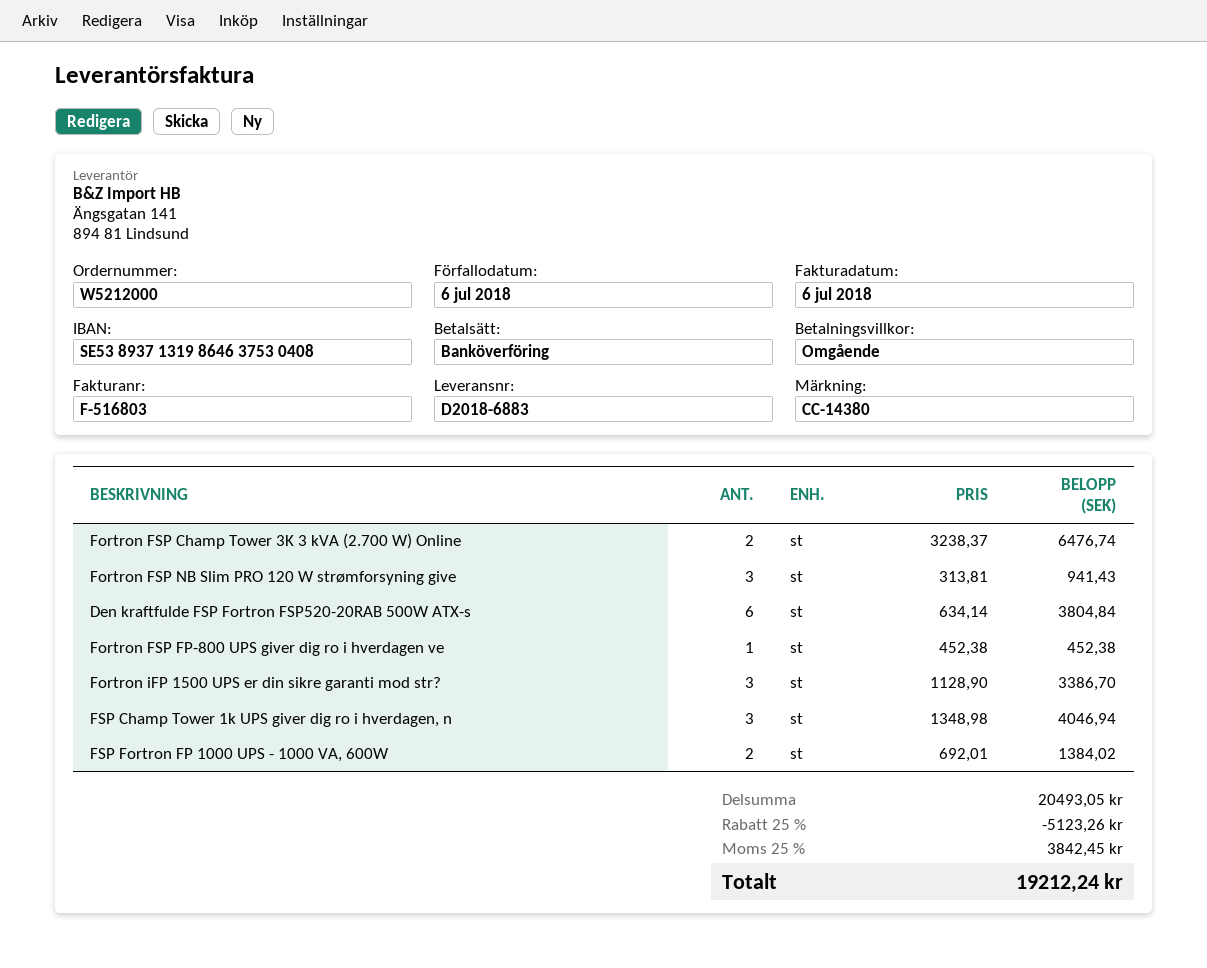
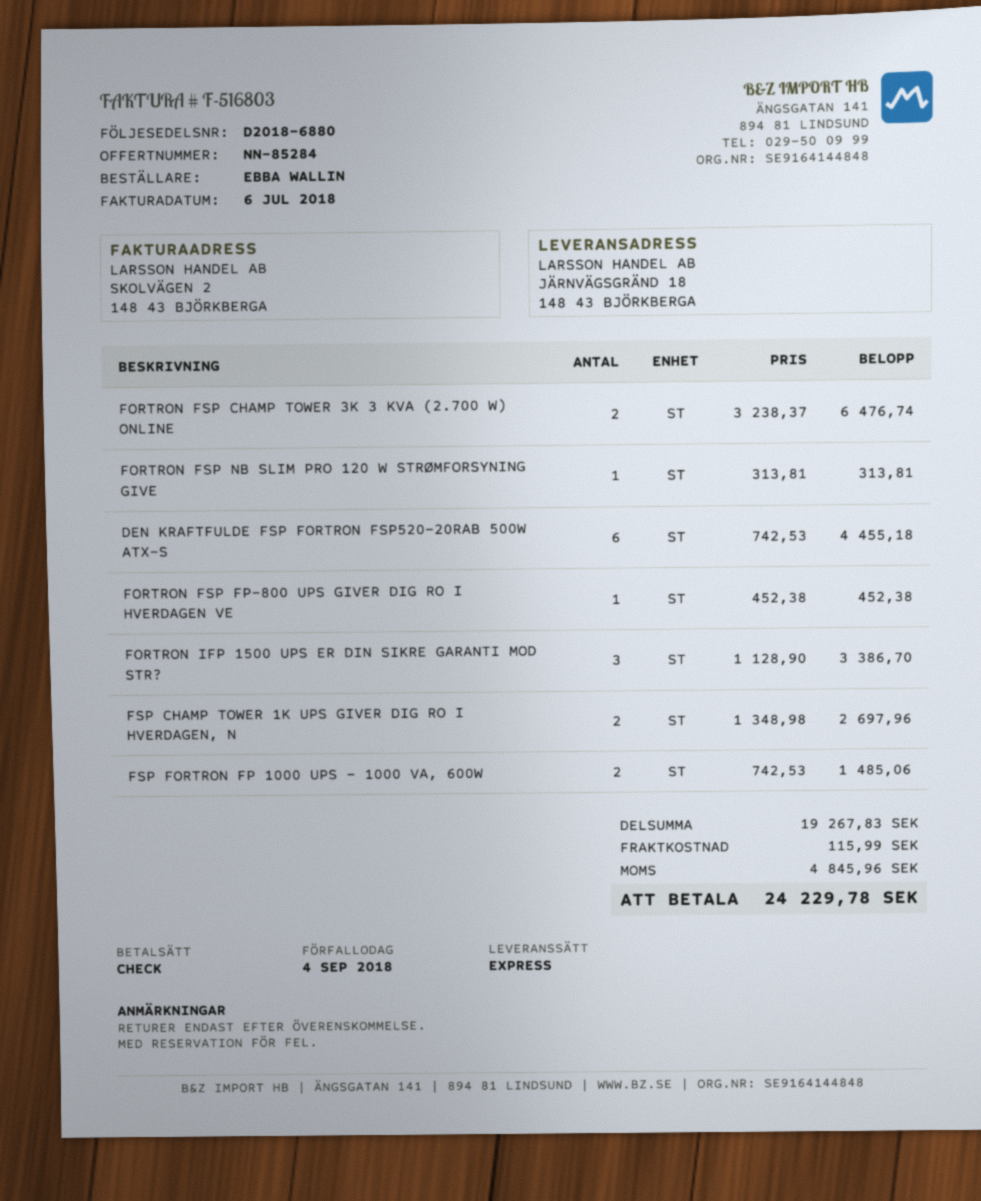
delivery note number: D2018-6883 -> D2018-6880
due date: 2018-07-06 -> 2018-09-04
payment method: bank transfer -> cheque
Fortron FSP NB Slim PRO 120 W strømforsyning give: 3 x 313.81 = 941.43 -> 1 x 313.81 = 313.81
Den kraftfulde FSP Fortron FSP520-20RAB 500W ATX-s: 6 x 634.14 = 3804.84 -> 6 x 742.53 = 4455.18
FSP Champ Tower 1k UPS giver dig ro i hverdagen, n: 3 x 1348.98 = 4046.94 -> 2 x 1348.98 = 2697.96
FSP Fortron FP 1000 UPS - 1000 VA, 600W: 2 x 692.01 = 1384.02 -> 2 x 742.53 = 1485.06
subtotal: 20493.05 -> 19267.83
discount: 25% = 5123.26 -> none
shipping: none -> 115.99
tax: 3842.45 -> 4845.96
total: 19212.24 -> 24229.78

